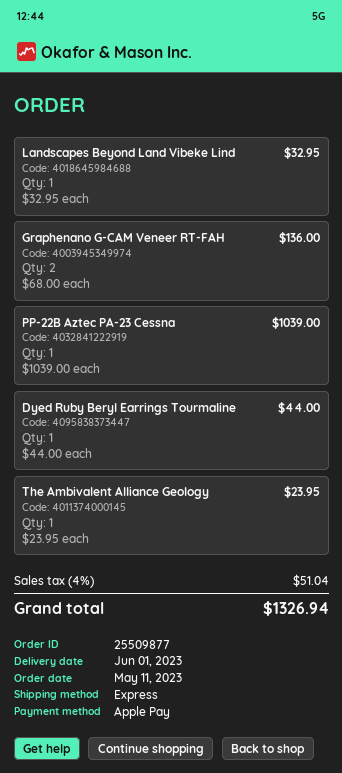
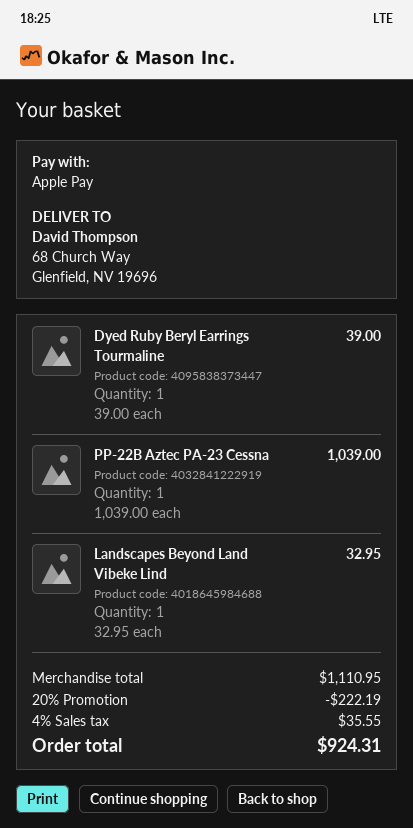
Graphenano G-CAM Veneer RT-FAH: 2 x 68.00 = 136.00 -> none
Dyed Ruby Beryl Earrings Tourmaline: 1 x 44.00 = 44.00 -> 1 x 39.00 = 39.00
The Ambivalent Alliance Geology: 1 x 23.95 = 23.95 -> none
discount: none -> 20% = 222.19
tax: 4% = 51.04 -> 4% = 35.55
total: 1326.94 -> 924.31

